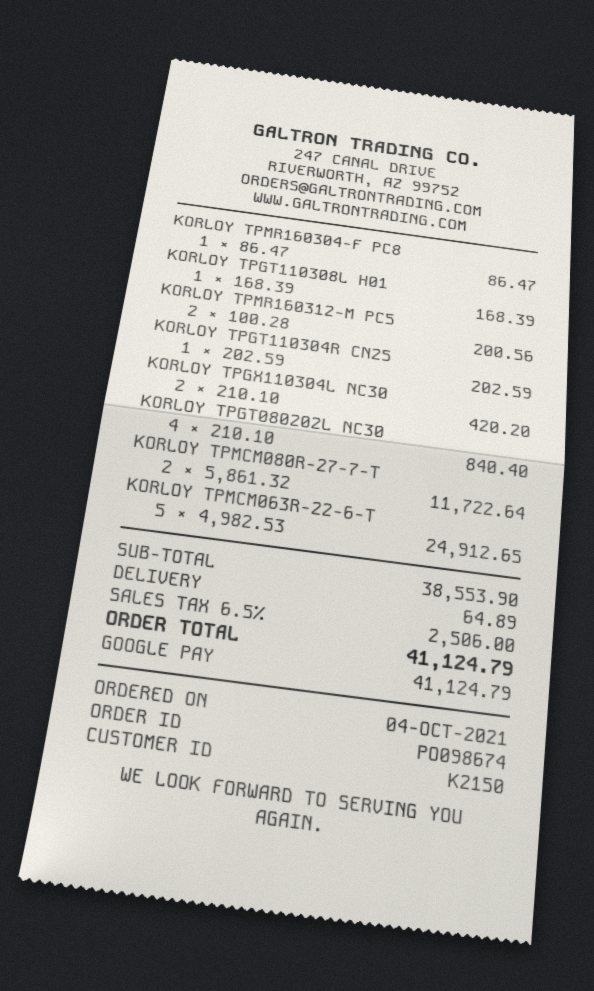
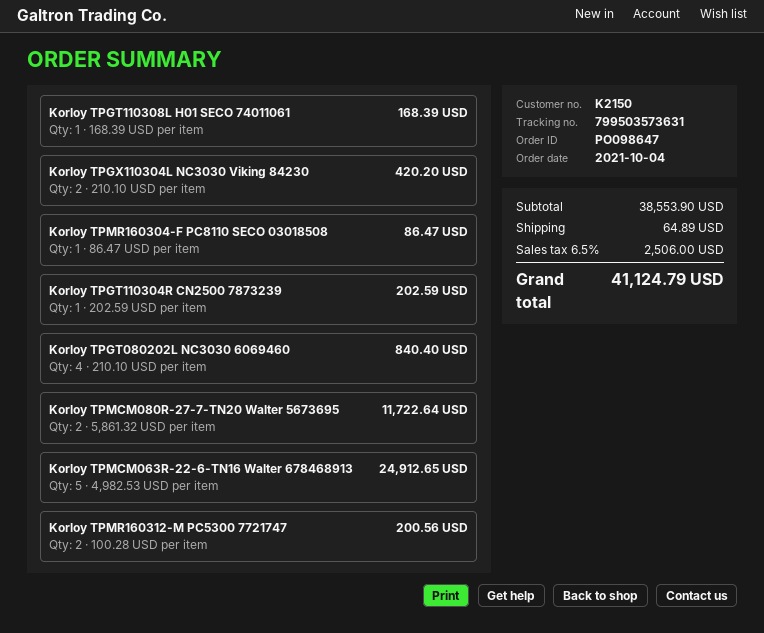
order number: PO098674 -> PO098647

